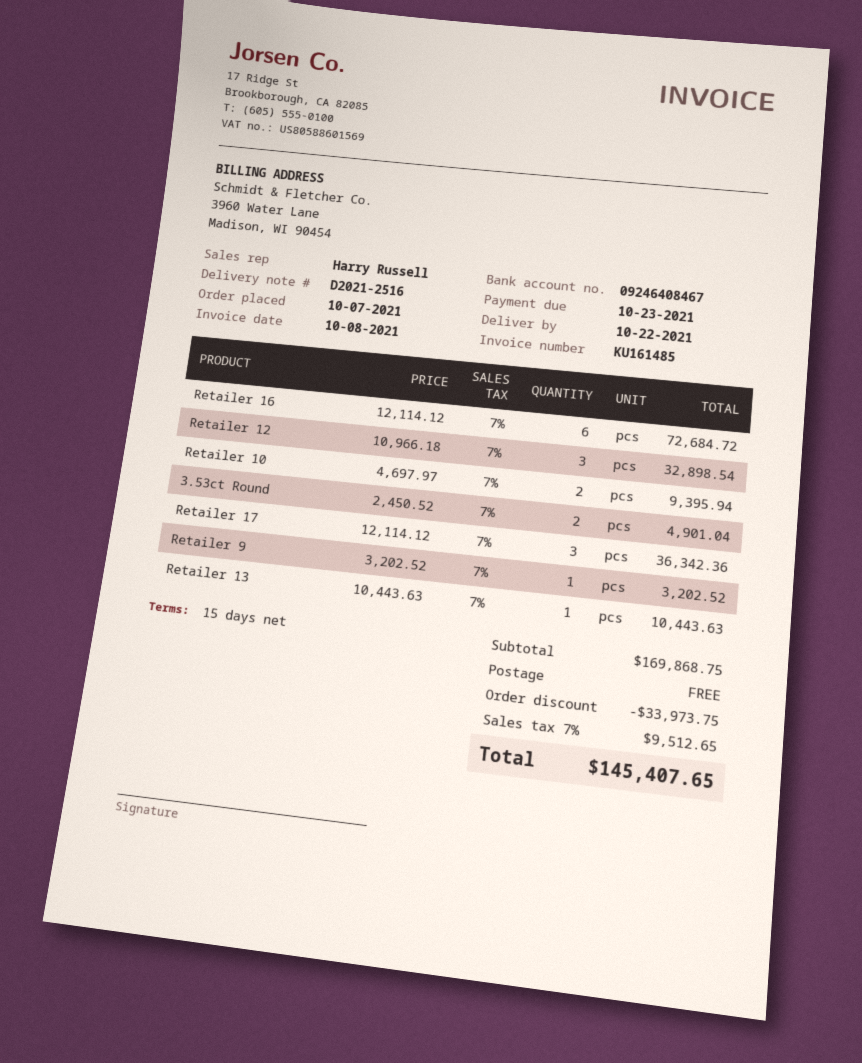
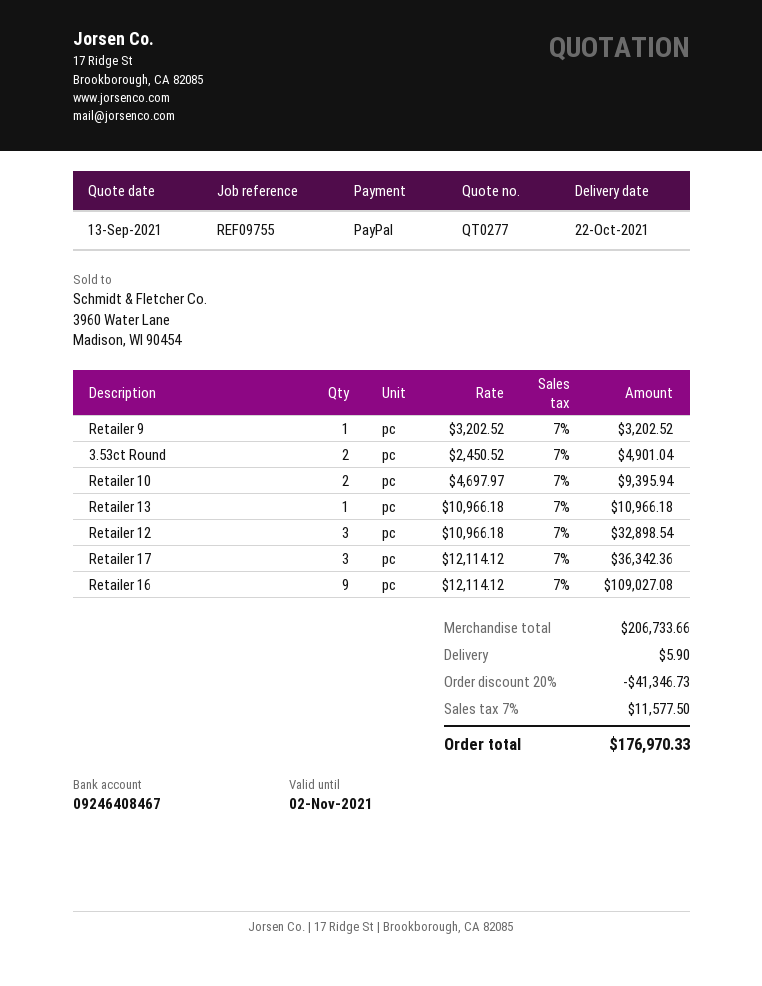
Retailer 16: 6 x 12114.12 = 72684.72 -> 9 x 12114.12 = 109027.08
Retailer 13: 1 x 10443.63 = 10443.63 -> 1 x 10966.18 = 10966.18
subtotal: 169868.75 -> 206733.66
discount: 33973.75 -> 41346.73
shipping: 0.00 -> 5.90
tax: 7% = 9512.65 -> 7% = 11577.50
total: 145407.65 -> 176970.33

